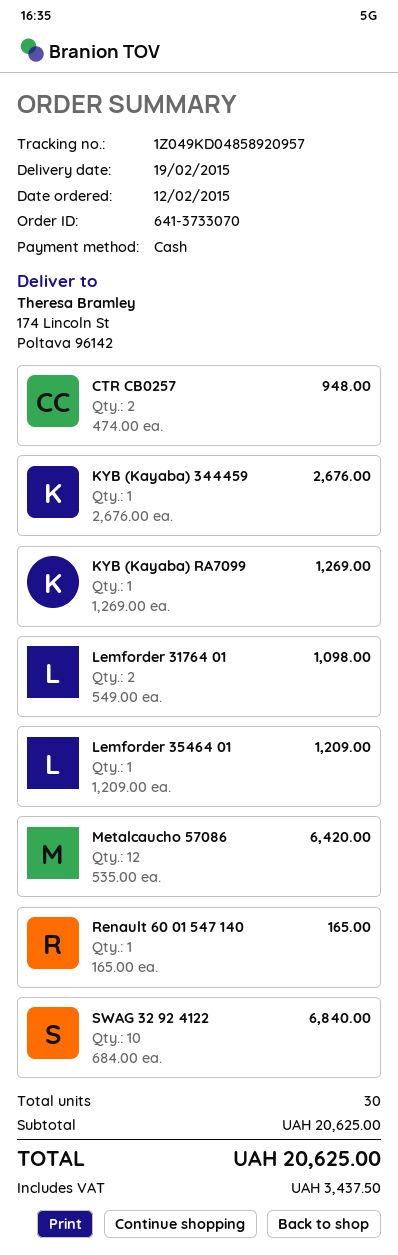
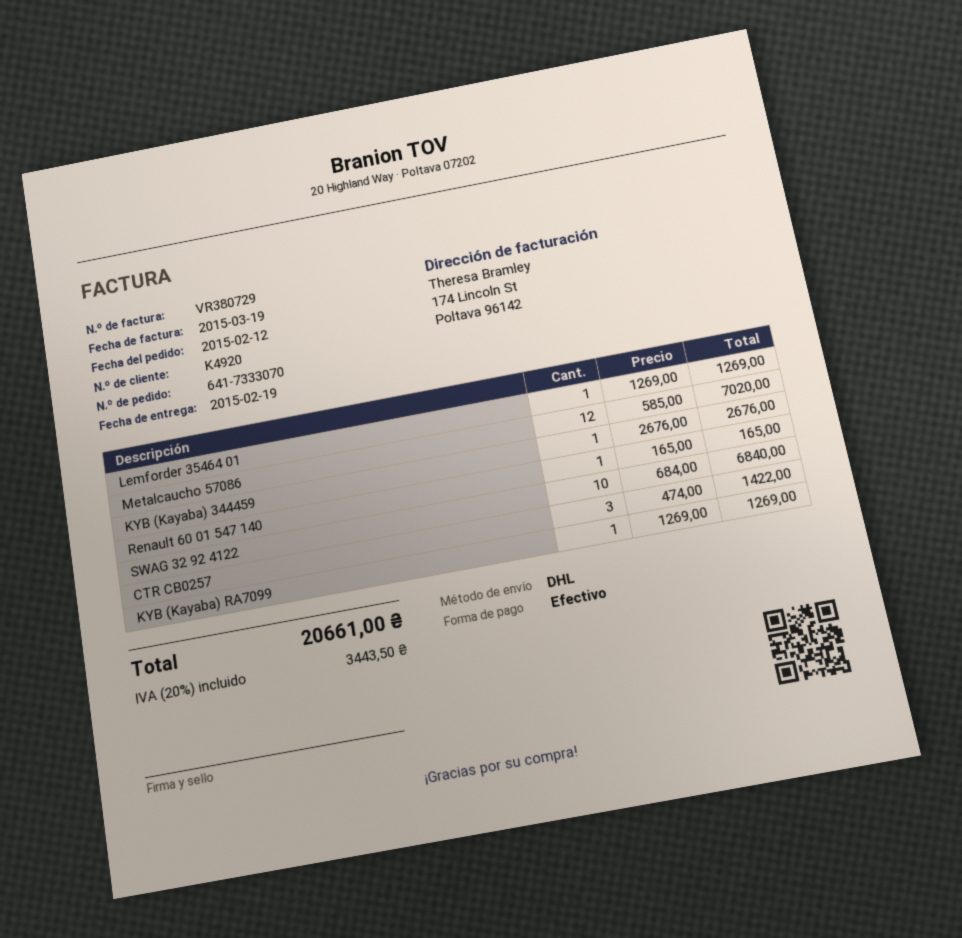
order number: 641-3733070 -> 641-7333070
CTR CB0257: 2 x 474.00 = 948.00 -> 3 x 474.00 = 1422.00
Lemforder 31764 01: 2 x 549.00 = 1098.00 -> none
Lemforder 35464 01: 1 x 1209.00 = 1209.00 -> 1 x 1269.00 = 1269.00
Metalcaucho 57086: 12 x 535.00 = 6420.00 -> 12 x 585.00 = 7020.00
tax: 3437.50 -> 3443.50
total: 20625.00 -> 20661.00

